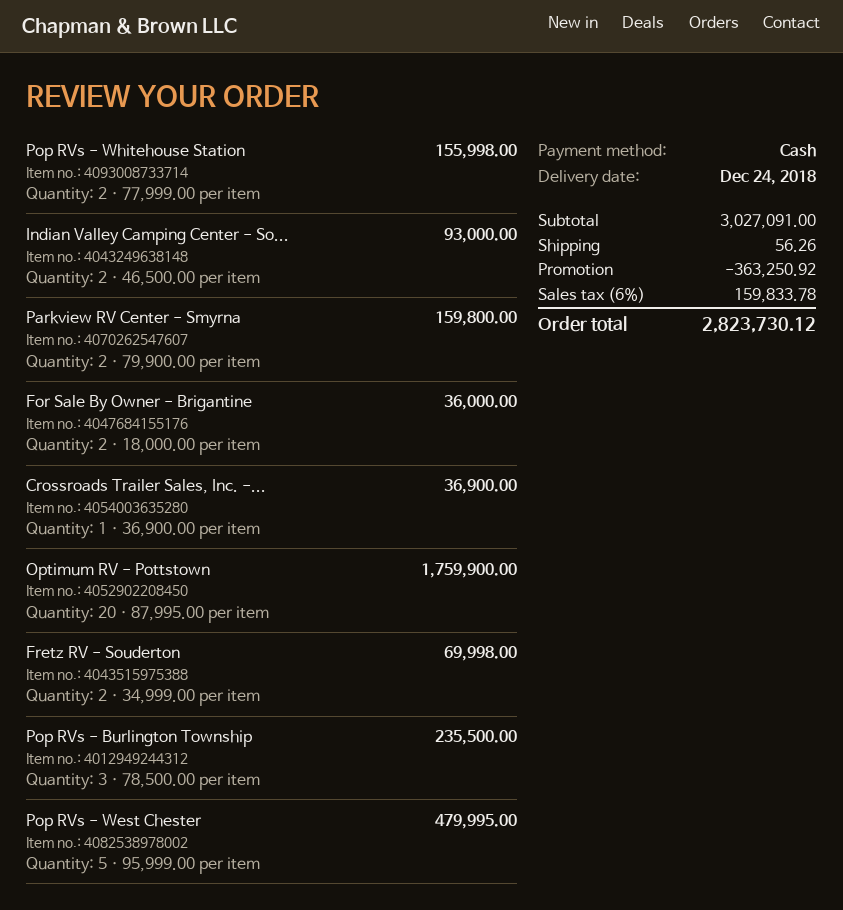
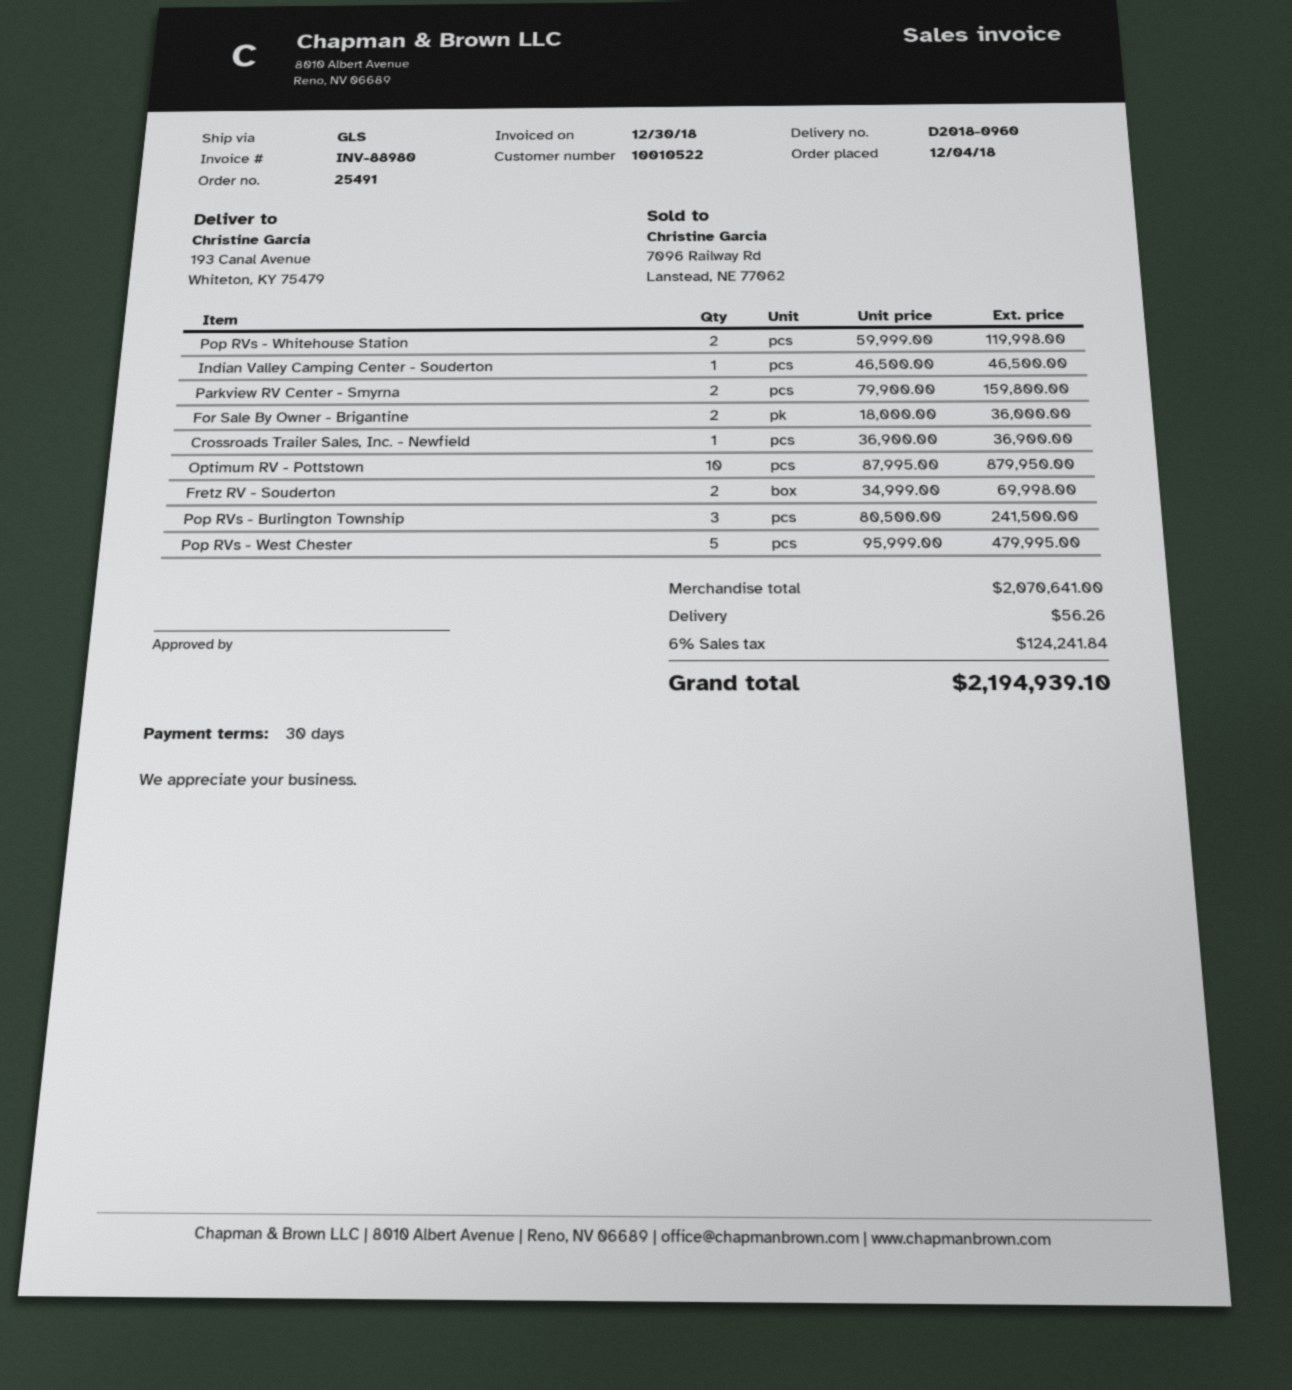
Pop RVs - Whitehouse Station: 2 x 77999.00 = 155998.00 -> 2 x 59999.00 = 119998.00
Indian Valley Camping Center - So...: 2 x 46500.00 = 93000.00 -> 1 x 46500.00 = 46500.00
Optimum RV - Pottstown: 20 x 87995.00 = 1759900.00 -> 10 x 87995.00 = 879950.00
Pop RVs - Burlington Township: 3 x 78500.00 = 235500.00 -> 3 x 80500.00 = 241500.00
subtotal: 3027091.00 -> 2070641.00
discount: 363250.92 -> none
tax: 6% = 159833.78 -> 6% = 124241.84
total: 2823730.12 -> 2194939.10

